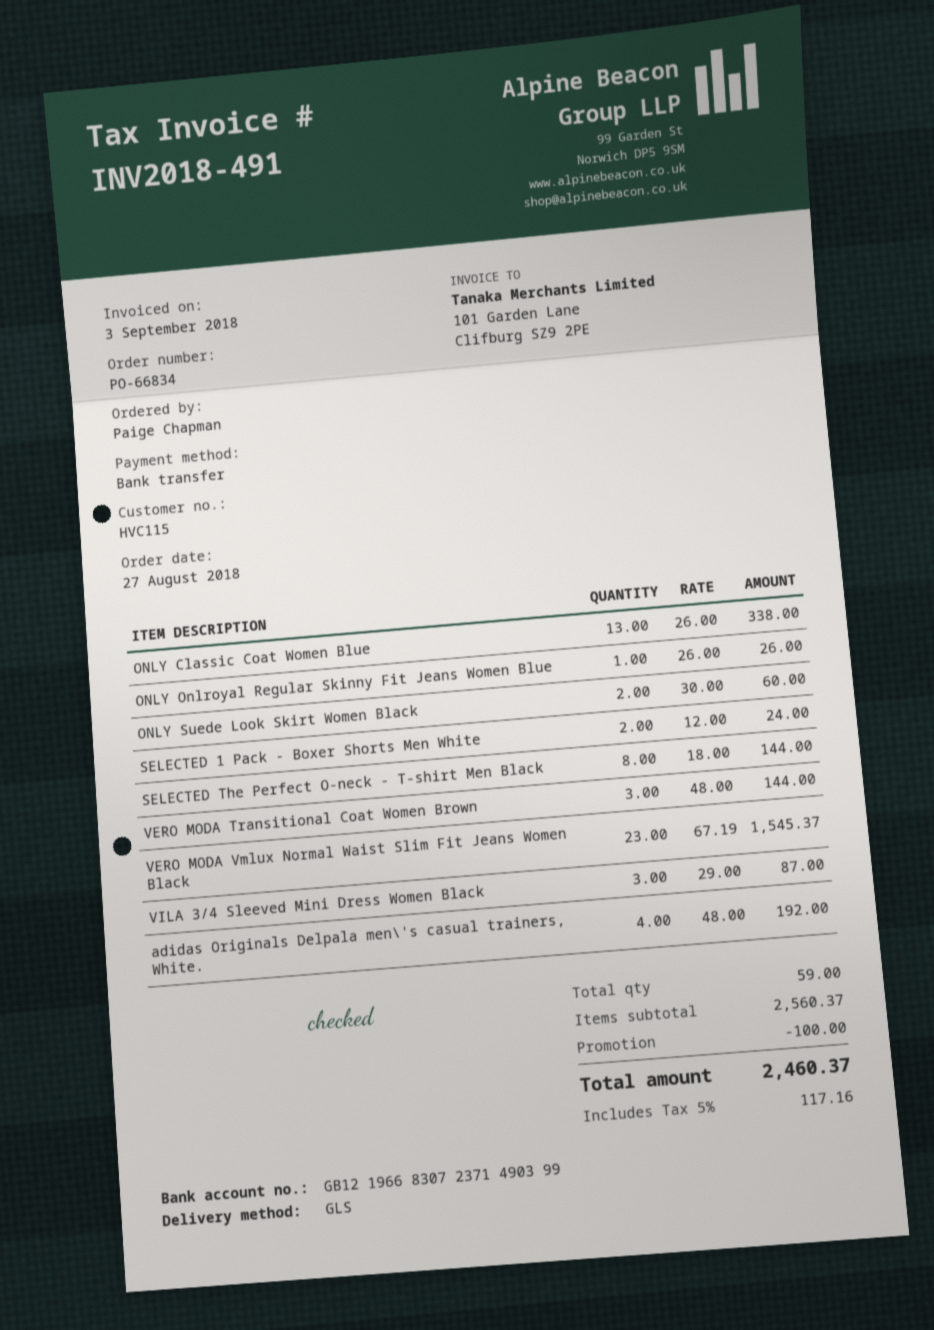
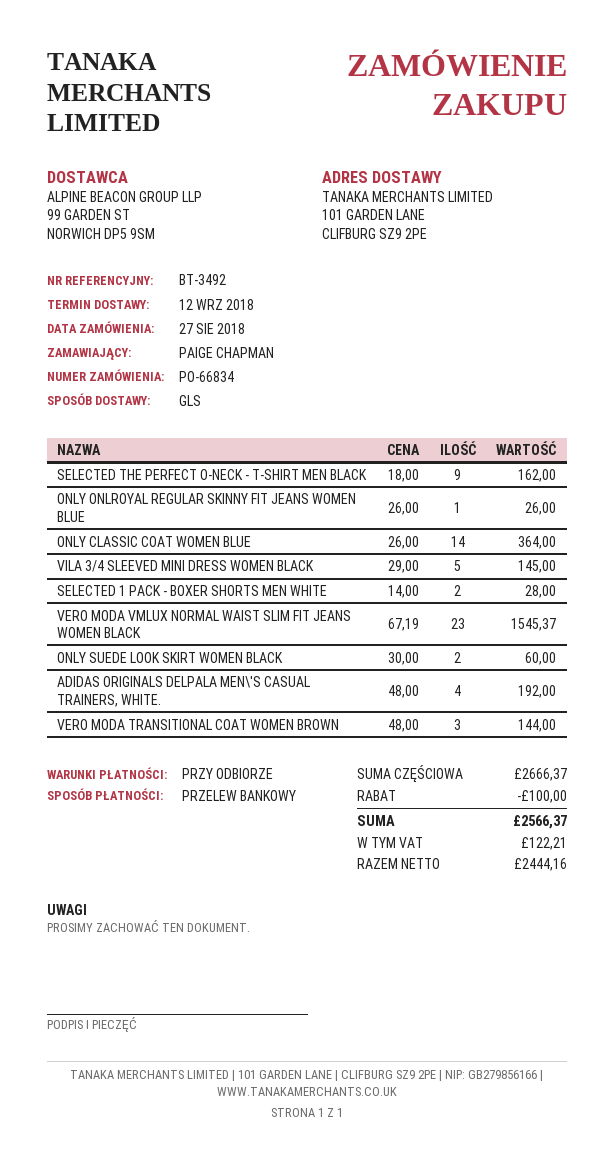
ONLY Classic Coat Women Blue: 13 x 26.00 = 338.00 -> 14 x 26.00 = 364.00
SELECTED 1 Pack - Boxer Shorts Men White: 2 x 12.00 = 24.00 -> 2 x 14.00 = 28.00
SELECTED The Perfect O-neck - T-shirt Men Black: 8 x 18.00 = 144.00 -> 9 x 18.00 = 162.00
VILA 3/4 Sleeved Mini Dress Women Black: 3 x 29.00 = 87.00 -> 5 x 29.00 = 145.00
subtotal: 2560.37 -> 2666.37
tax: 117.16 -> 122.21
total: 2460.37 -> 2566.37

